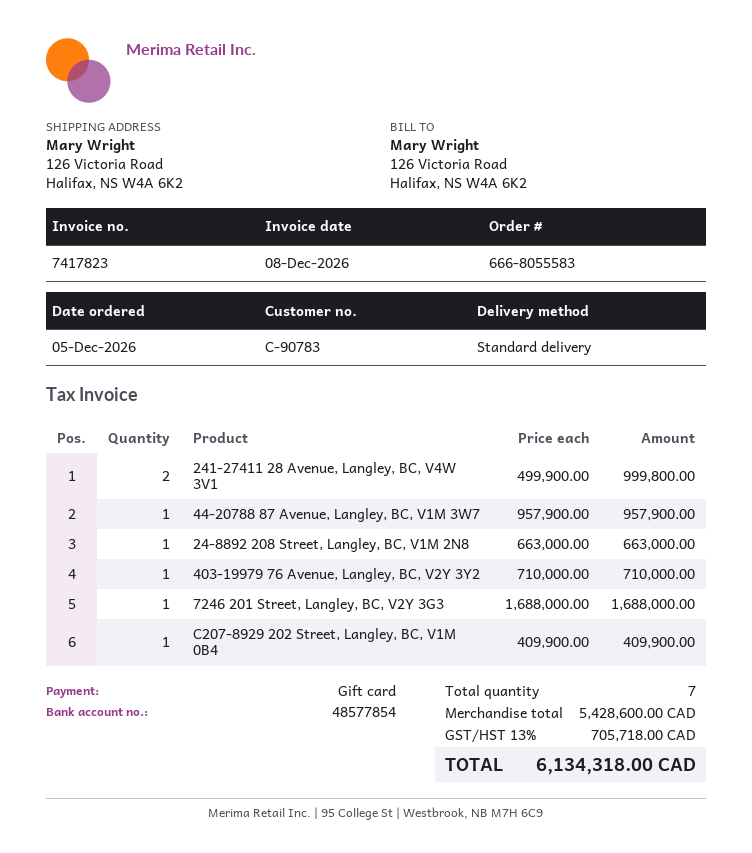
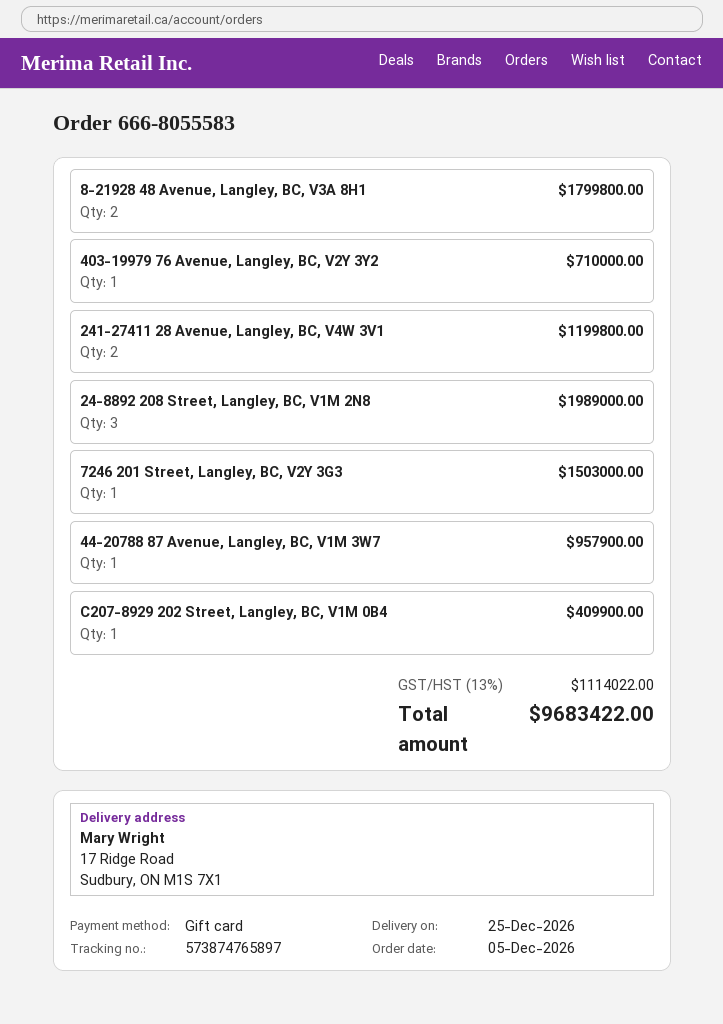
ship to: 126 Victoria Road, Halifax, NS W4A 6K2 -> 17 Ridge Road, Sudbury, ON M1S 7X1
241-27411 28 Avenue, Langley, BC, V4W 3V1: 2 for 999800.00 -> 2 for 1199800.00
24-8892 208 Street, Langley, BC, V1M 2N8: 1 for 663000.00 -> 3 for 1989000.00
7246 201 Street, Langley, BC, V2Y 3G3: 1 for 1688000.00 -> 1 for 1503000.00
8-21928 48 Avenue, Langley, BC, V3A 8H1: none -> 2 for 1799800.00
tax: 13% = 705718.00 -> 13% = 1114022.00
total: 6134318.00 -> 9683422.00

